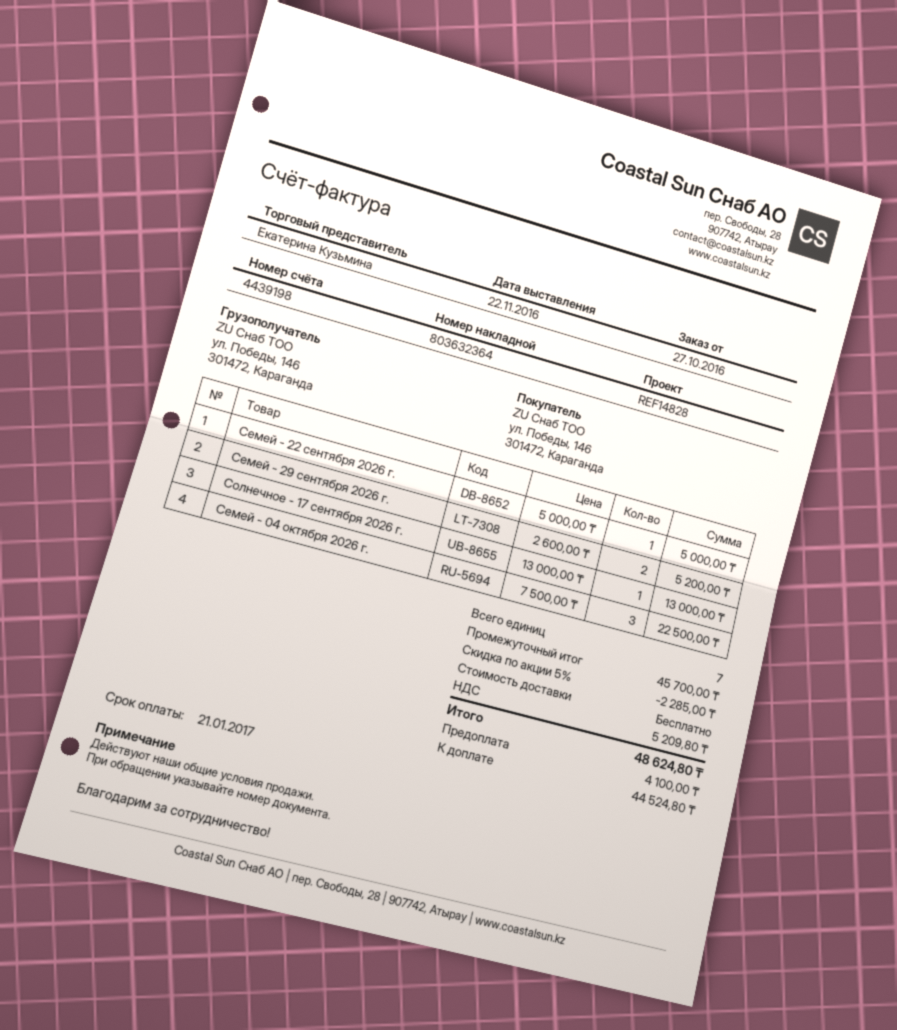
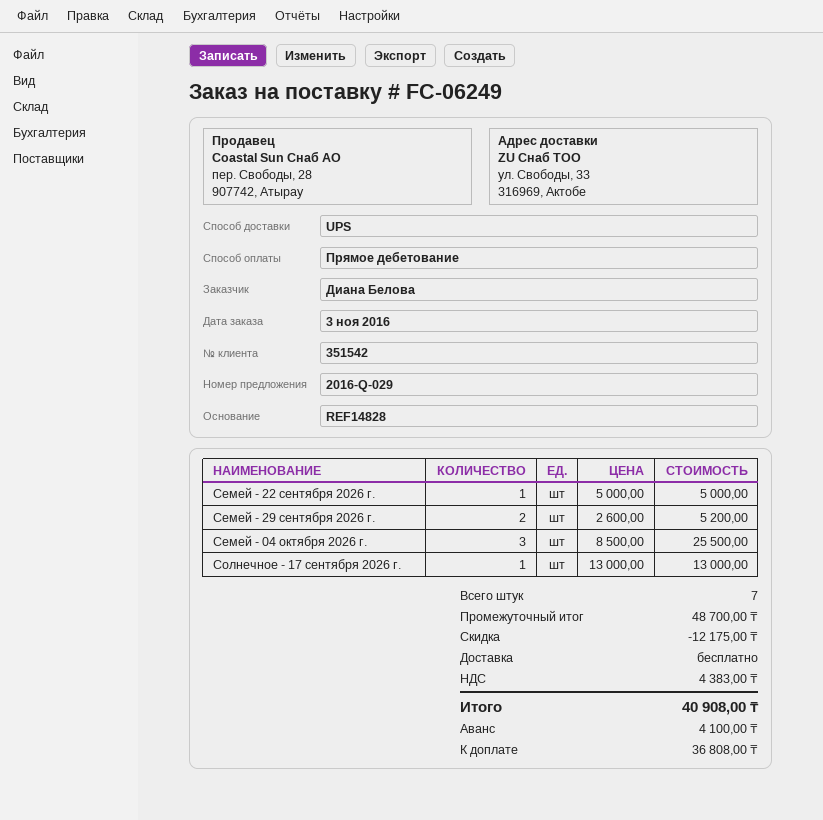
order date: 2016-10-27 -> 2016-11-03
ship to: ул. Победы, 146, 301472, Караганда -> ул. Свободы, 33, 316969, Актобе
Семей - 04 октября 2026 г.: 3 x 7500.00 = 22500.00 -> 3 x 8500.00 = 25500.00
subtotal: 45700.00 -> 48700.00
discount: 2285.00 -> 12175.00
tax: 5209.80 -> 4383.00
total: 48624.80 -> 40908.00
balance: 44524.80 -> 36808.00

